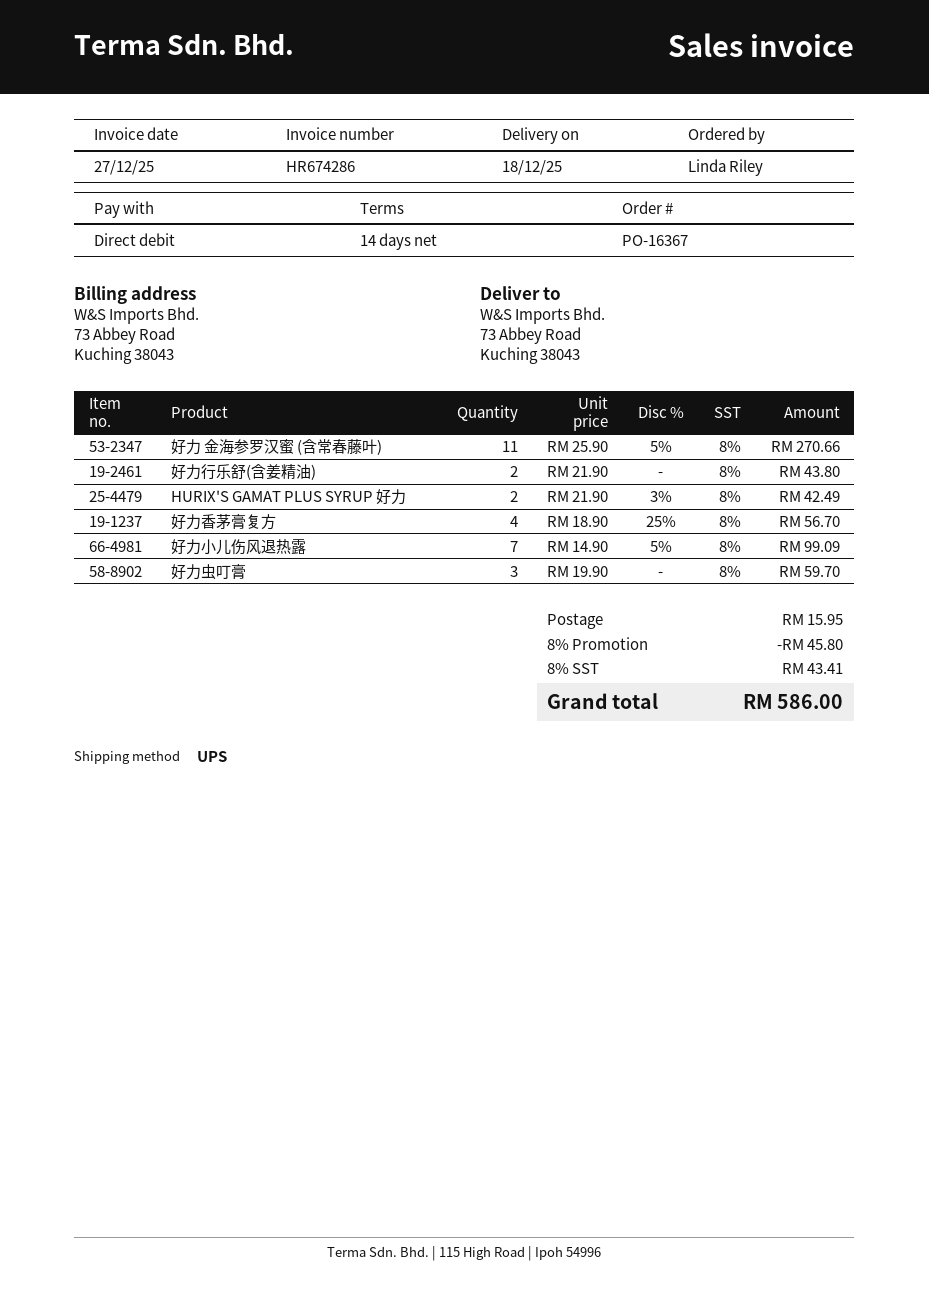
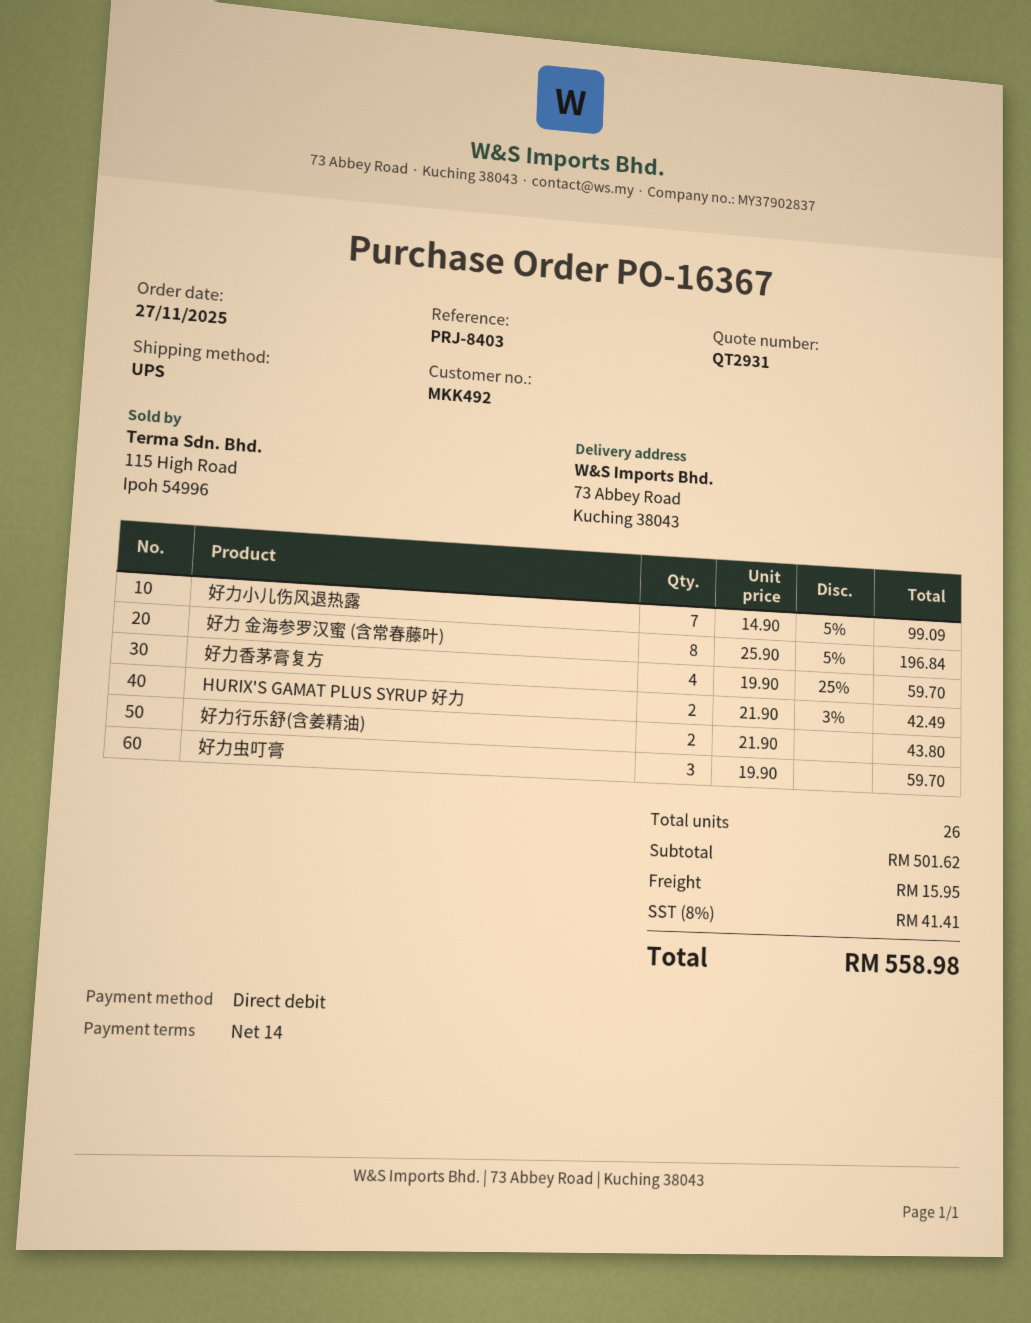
好力 金海参罗汉蜜 (含常春藤叶): 11 x 25.90 - 5% = 270.66 -> 8 x 25.90 - 5% = 196.84
好力香茅膏复方: 4 x 18.90 - 25% = 56.70 -> 4 x 19.90 - 25% = 59.70
discount: 8% = 45.80 -> none
tax: 8% = 43.41 -> 8% = 41.41
total: 586.00 -> 558.98

